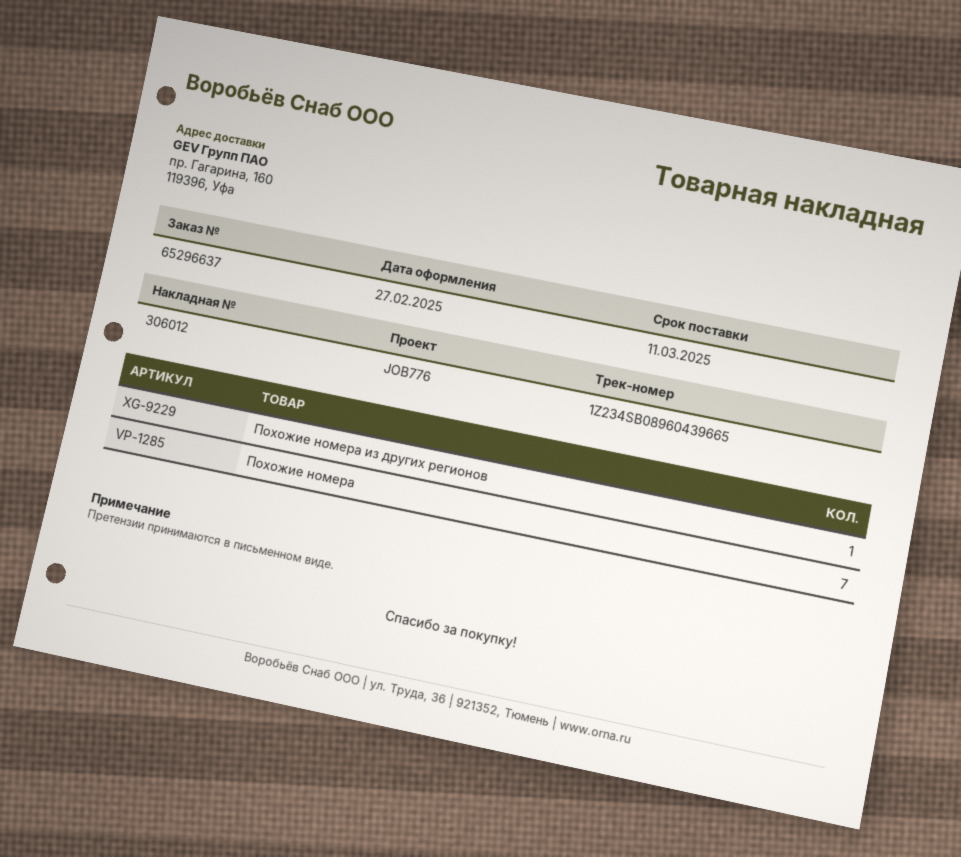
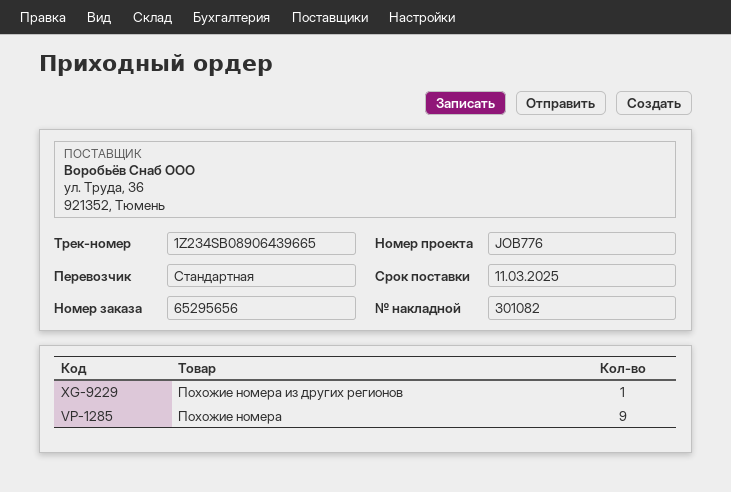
order number: 65296637 -> 65295656
delivery note number: 306012 -> 301082
tracking number: 1Z234SB08960439665 -> 1Z234SB08906439665
Похожие номера: 7 -> 9

